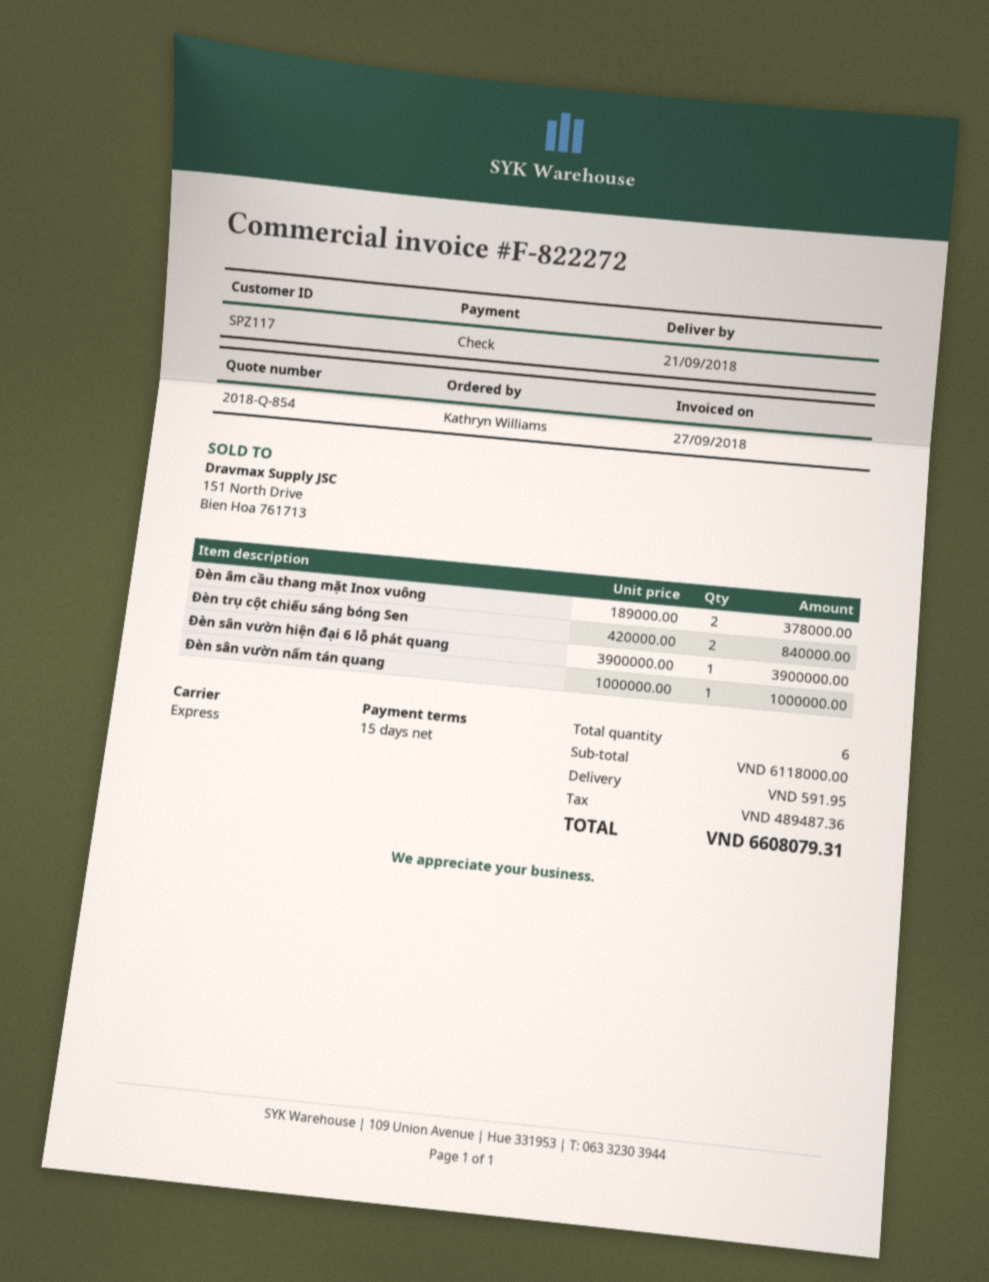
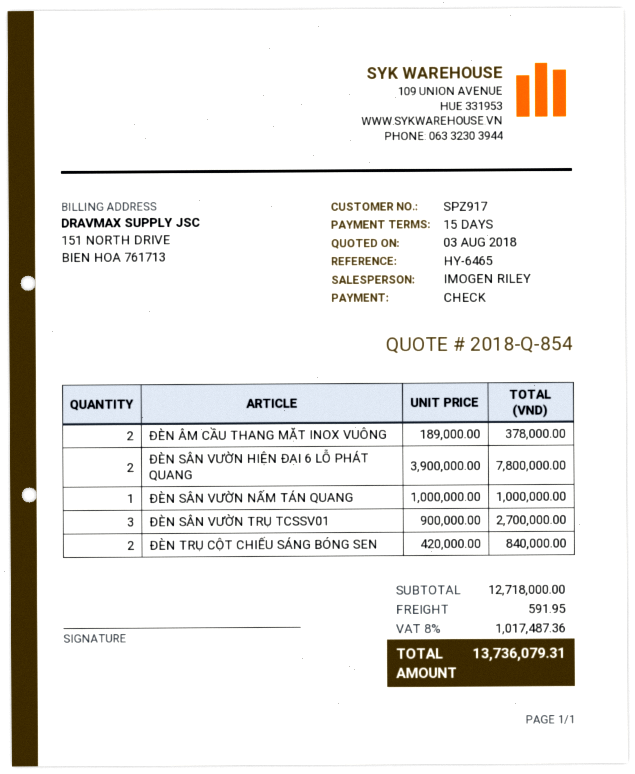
customer number: SPZ117 -> SPZ917
Đèn sân vườn hiện đại 6 lỗ phát quang: 1 x 3900000.00 = 3900000.00 -> 2 x 3900000.00 = 7800000.00
ĐÈN SÂN VƯỜN TRỤ TCSSV01: none -> 3 x 900000.00 = 2700000.00
subtotal: 6118000.00 -> 12718000.00
tax: 489487.36 -> 1017487.36
total: 6608079.31 -> 13736079.31

